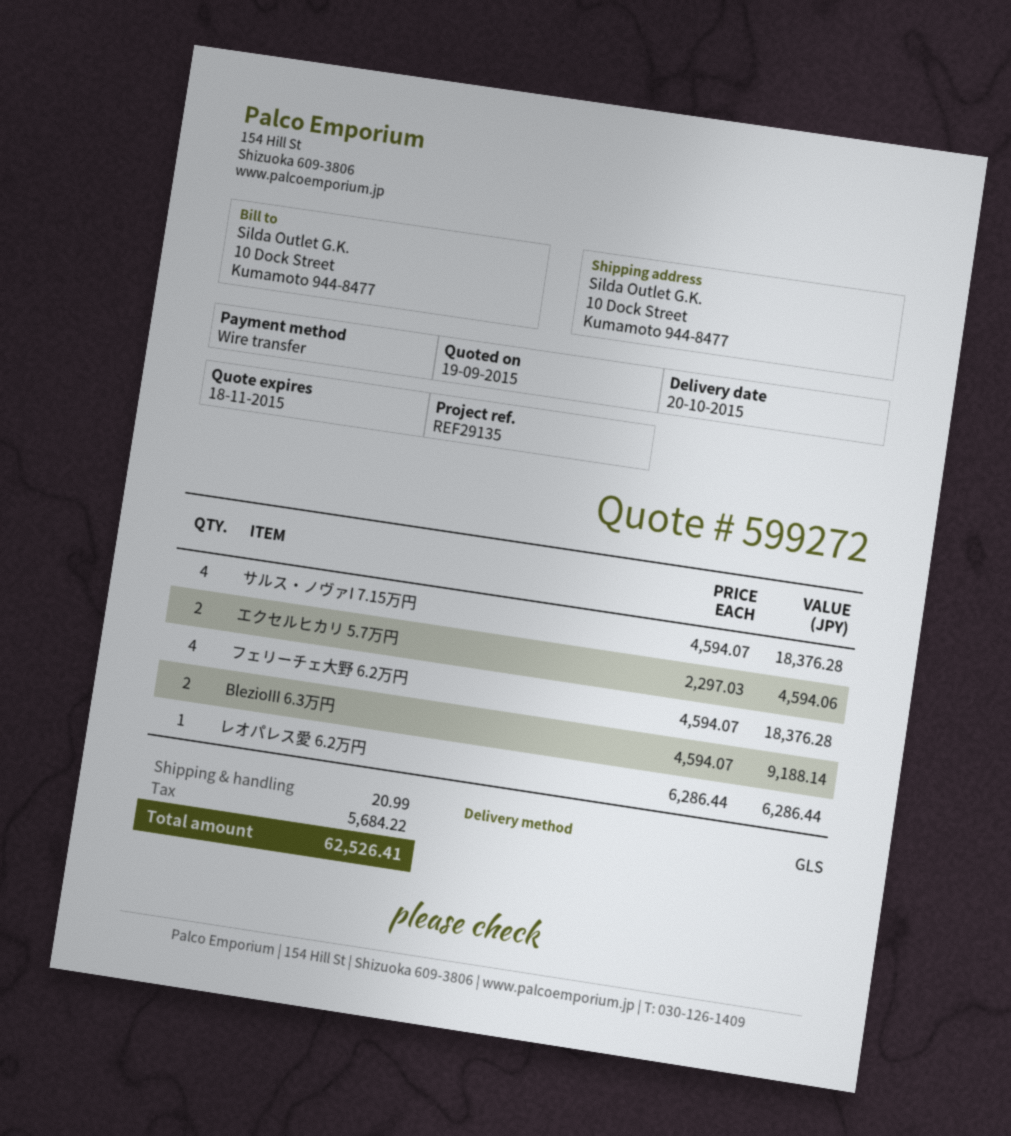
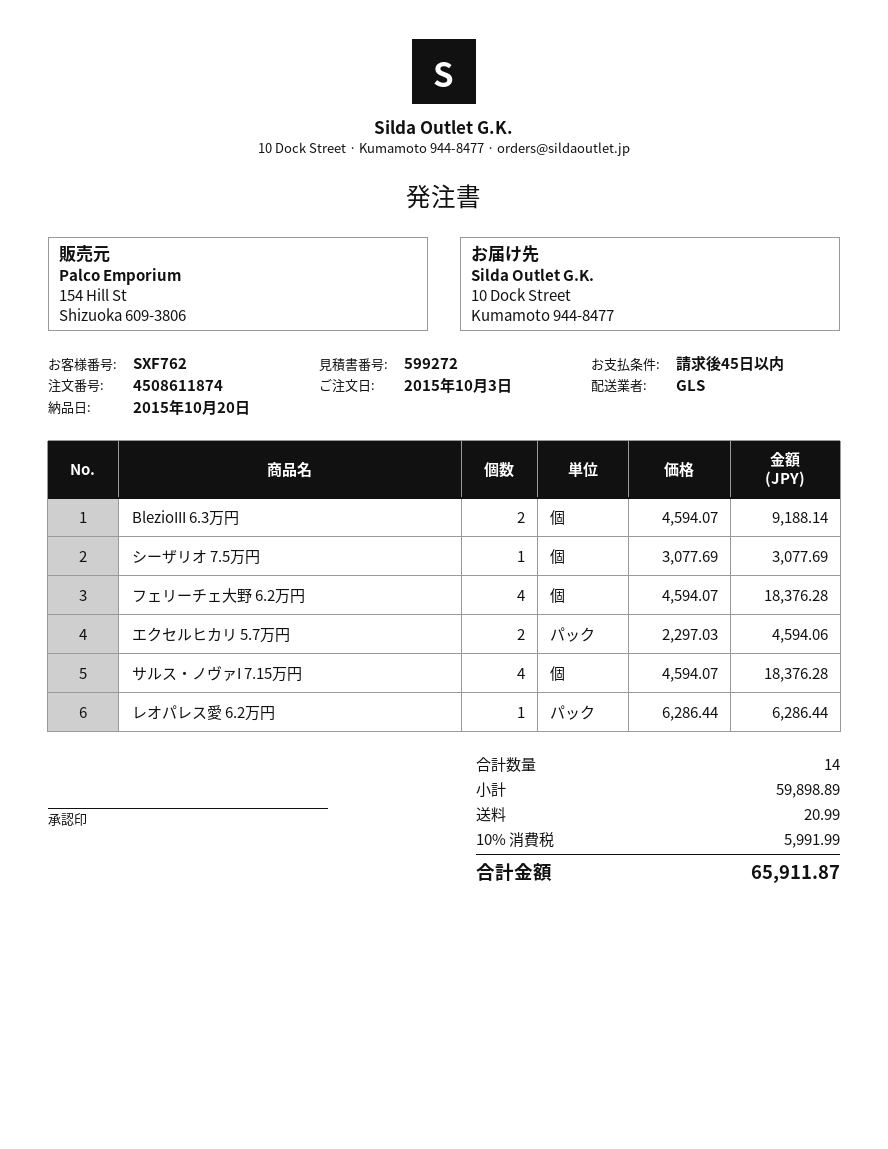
シーザリオ 7.5万円: none -> 1 x 3077.69 = 3077.69
tax: 5684.22 -> 5991.99
total: 62526.41 -> 65911.87

